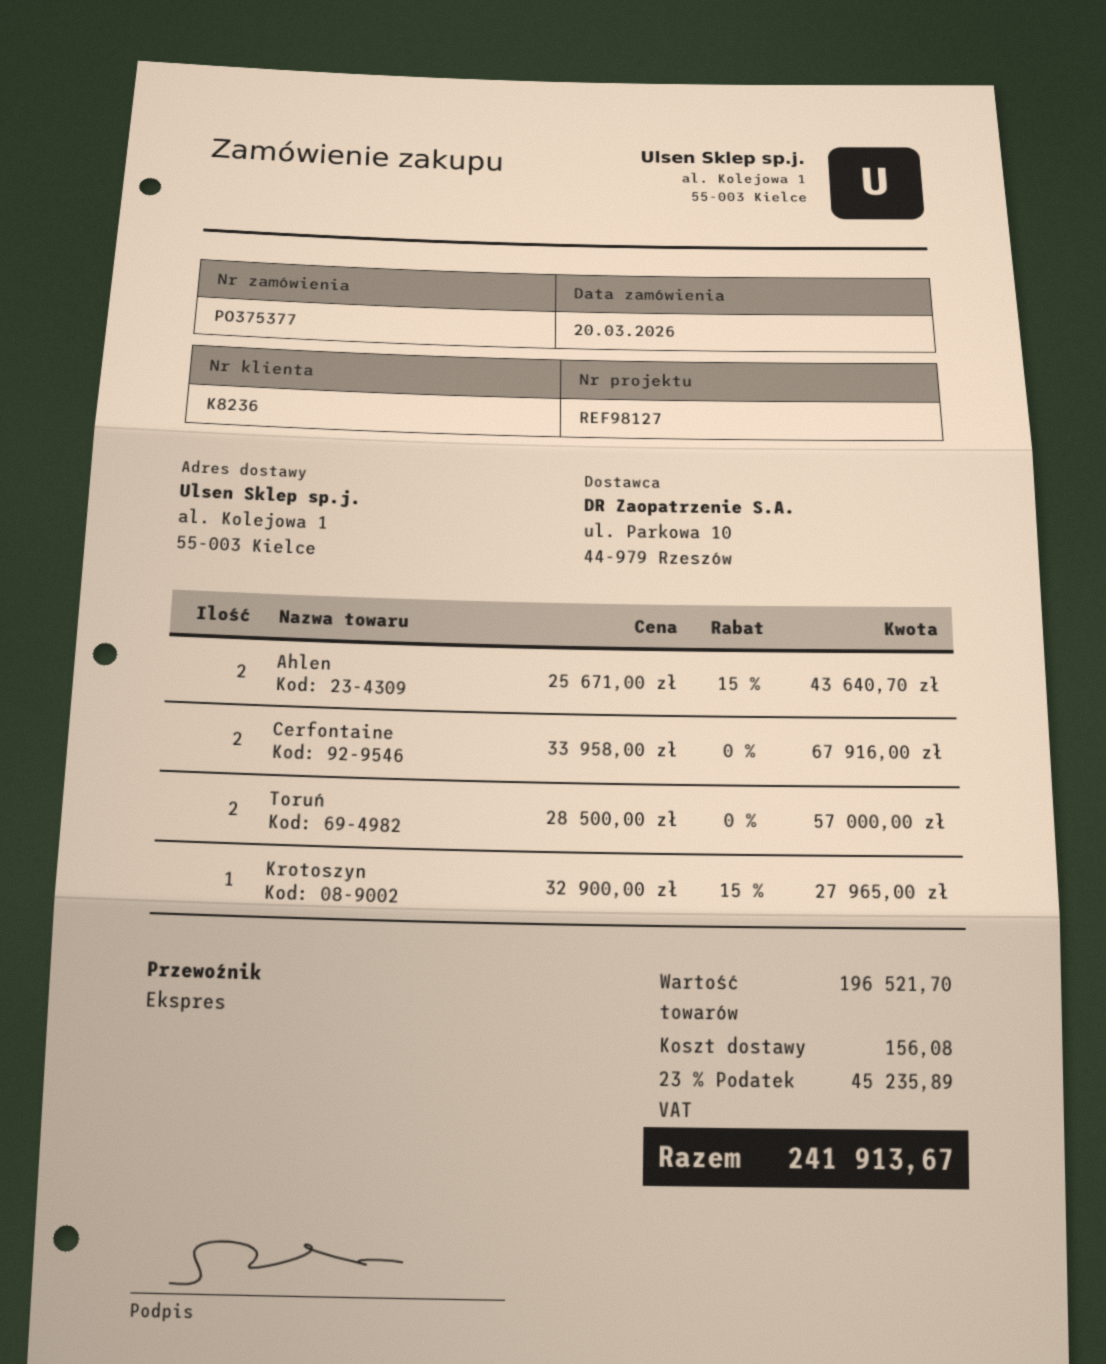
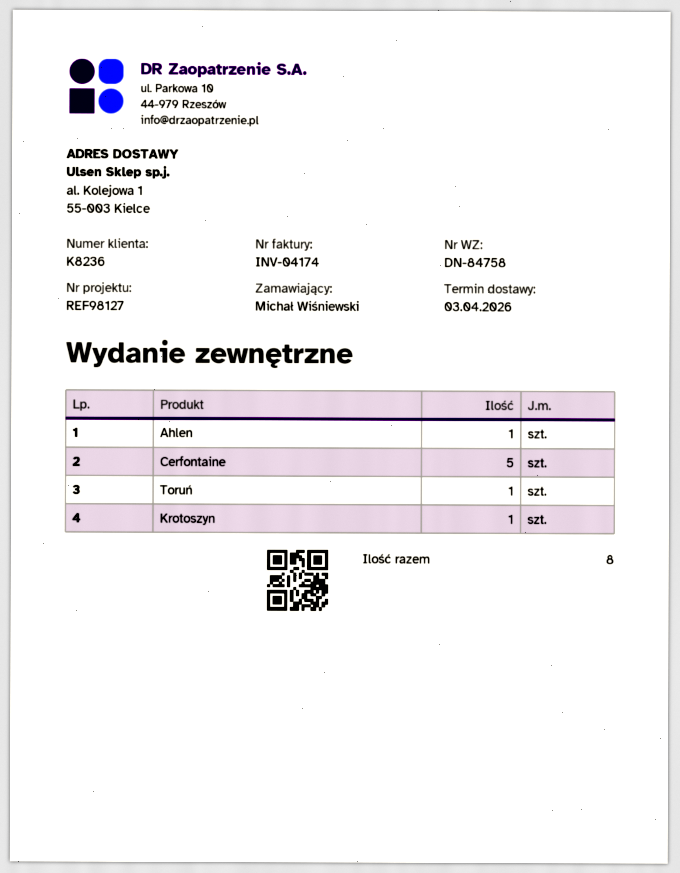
Ahlen: 2 -> 1
Cerfontaine: 2 -> 5
Toruń: 2 -> 1

